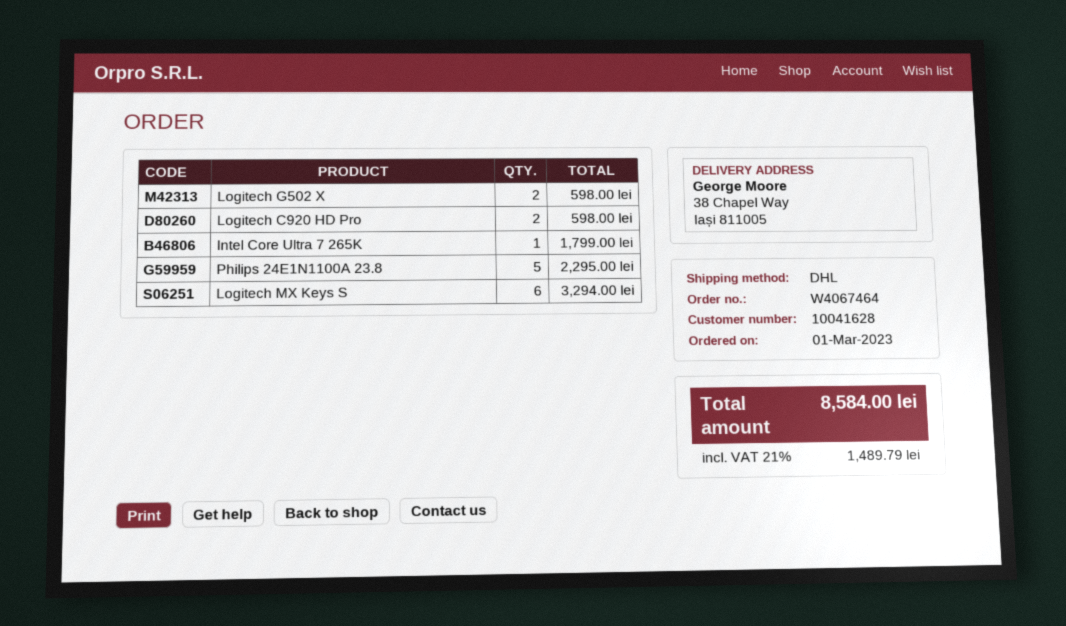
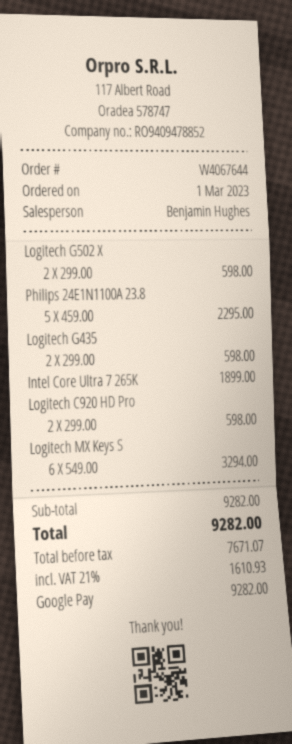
order number: W4067464 -> W4067644
Intel Core Ultra 7 265K: 1 for 1799.00 -> 1 for 1899.00
Logitech G435: none -> 2 for 598.00
tax: 21% = 1489.79 -> 21% = 1610.93
total: 8584.00 -> 9282.00

